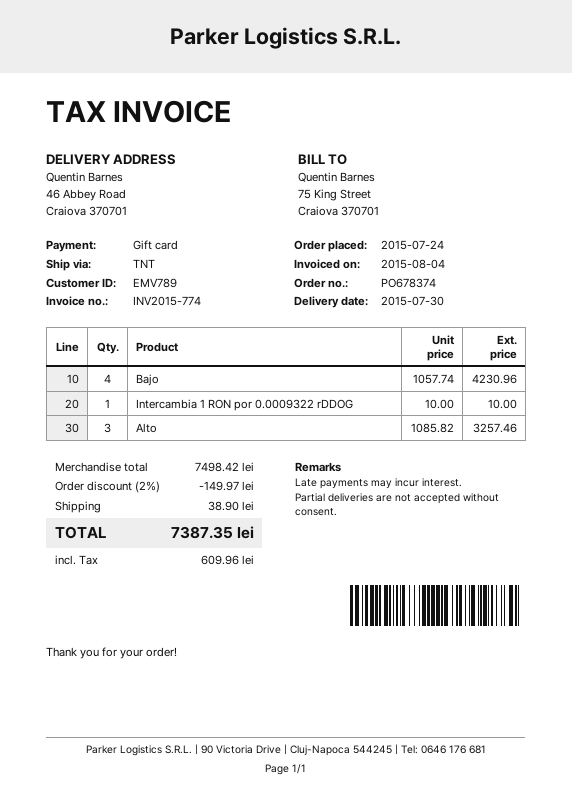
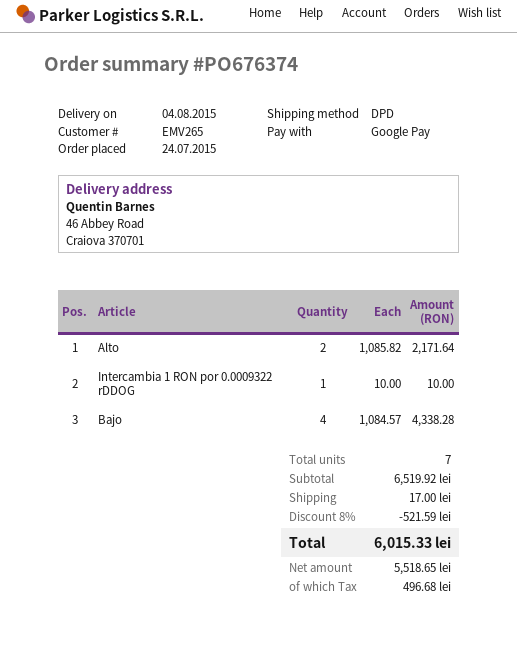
order number: PO678374 -> PO676374
delivery date: 2015-07-30 -> 2015-08-04
customer number: EMV789 -> EMV265
payment method: gift card -> Google Pay
shipping method: TNT -> DPD
Bajo: 4 x 1057.74 = 4230.96 -> 4 x 1084.57 = 4338.28
Alto: 3 x 1085.82 = 3257.46 -> 2 x 1085.82 = 2171.64
subtotal: 7498.42 -> 6519.92
discount: 2% = 149.97 -> 8% = 521.59
shipping: 38.90 -> 17.00
tax: 609.96 -> 496.68
total: 7387.35 -> 6015.33

